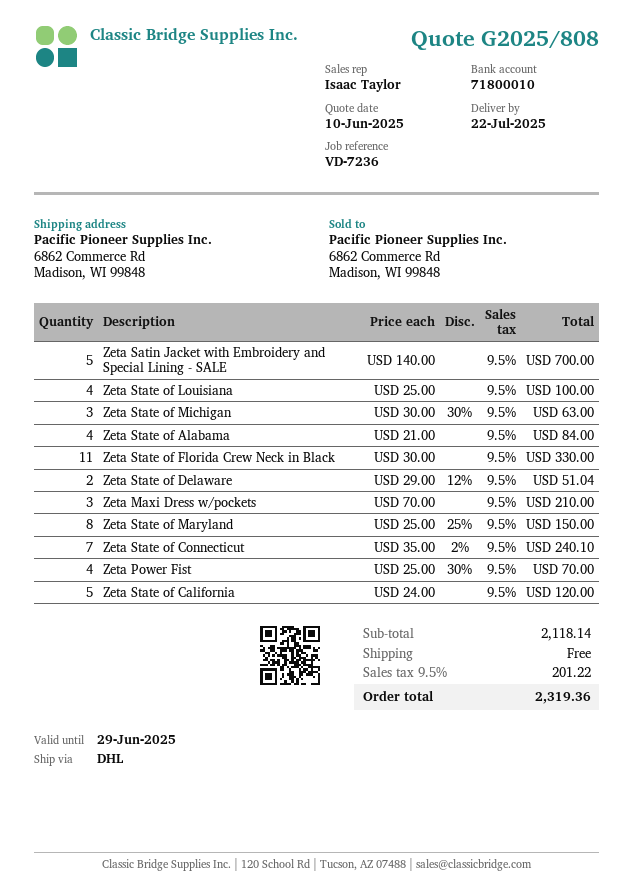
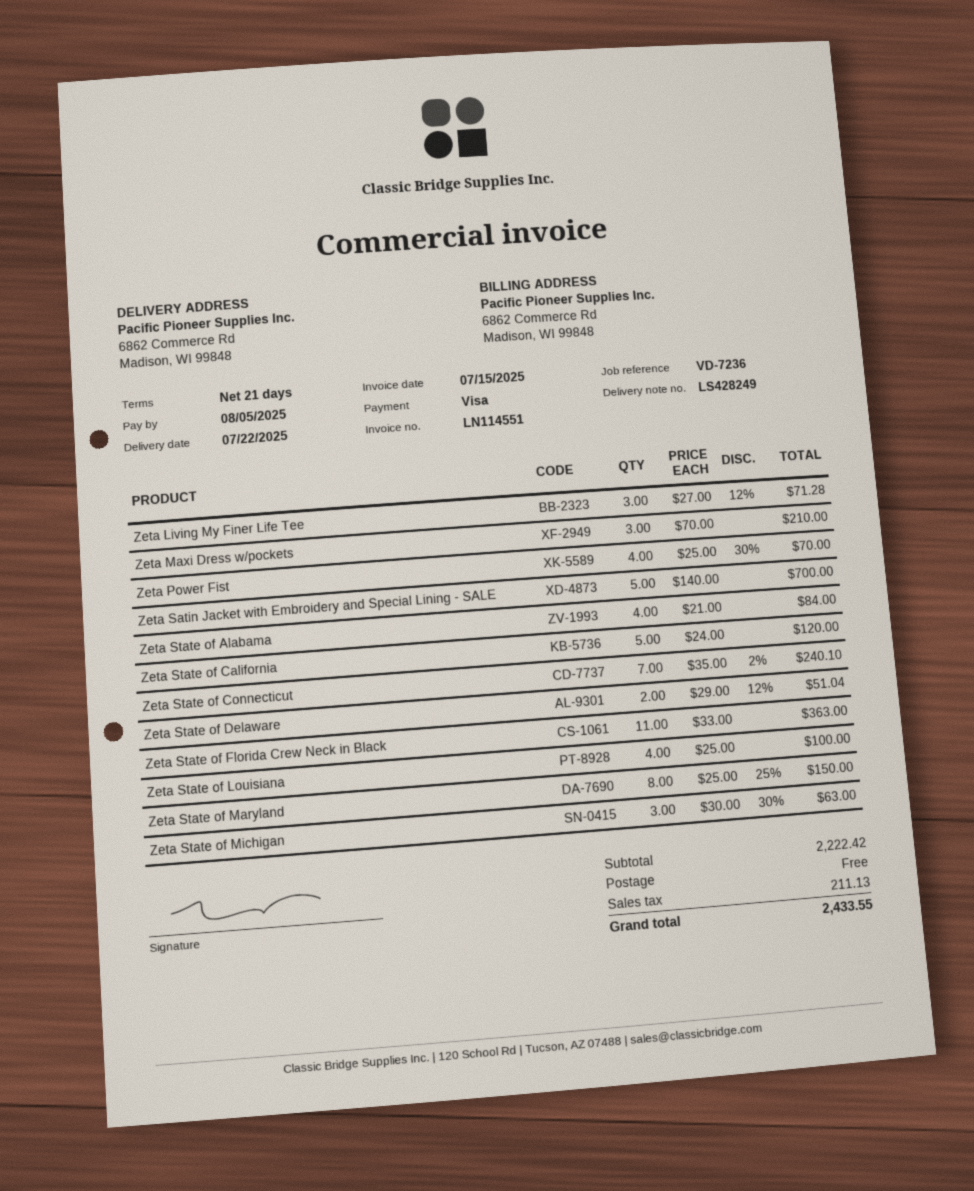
Zeta State of Florida Crew Neck in Black: 11 x 30.00 = 330.00 -> 11 x 33.00 = 363.00
Zeta Living My Finer Life Tee: none -> 3 x 27.00 - 12% = 71.28
subtotal: 2118.14 -> 2222.42
tax: 201.22 -> 211.13
total: 2319.36 -> 2433.55

